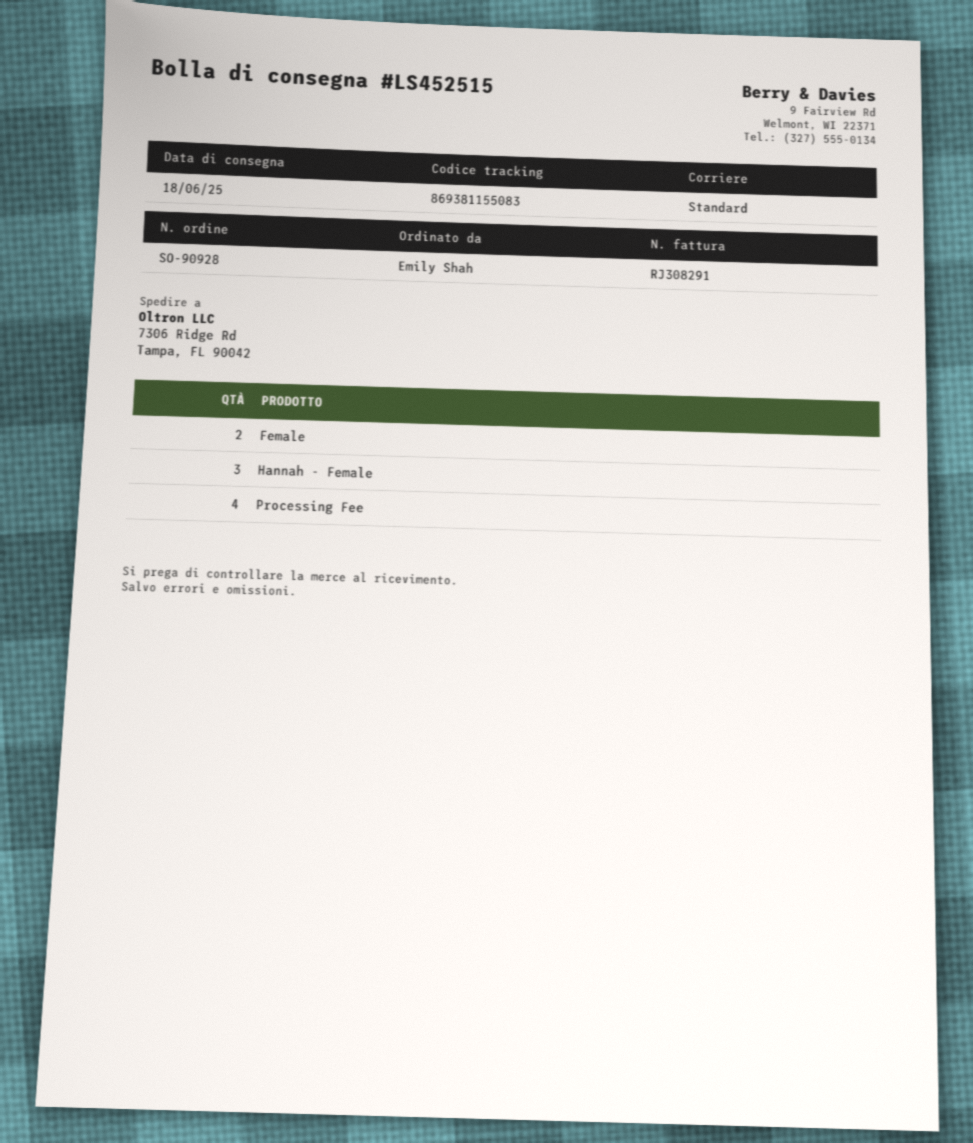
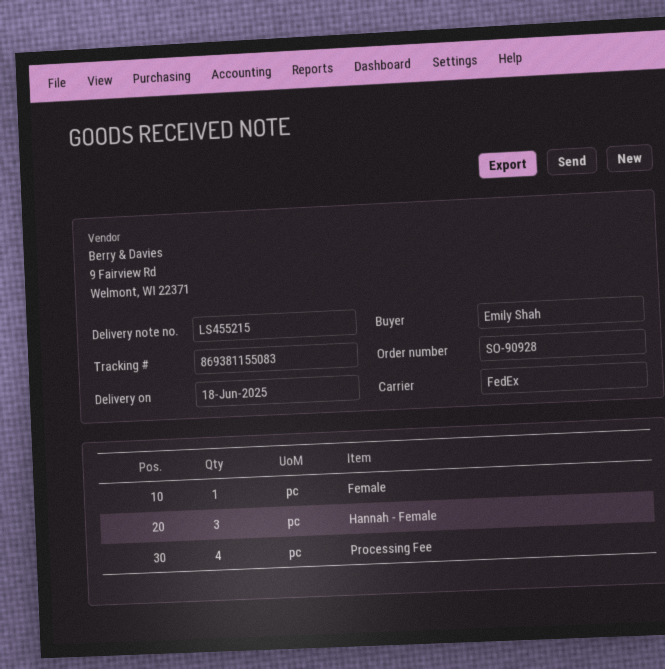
delivery note number: LS452515 -> LS455215
shipping method: standard -> FedEx
Female: 2 -> 1

